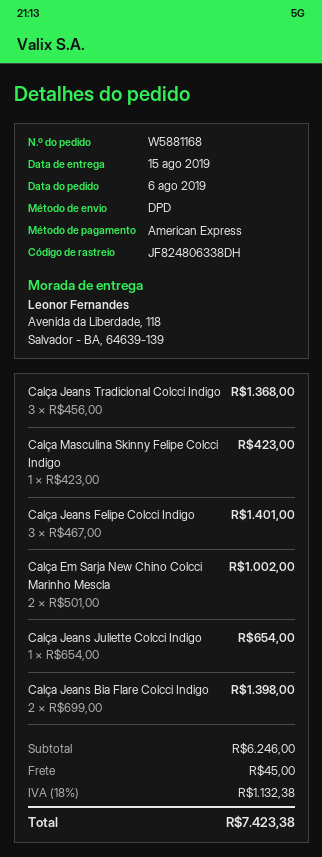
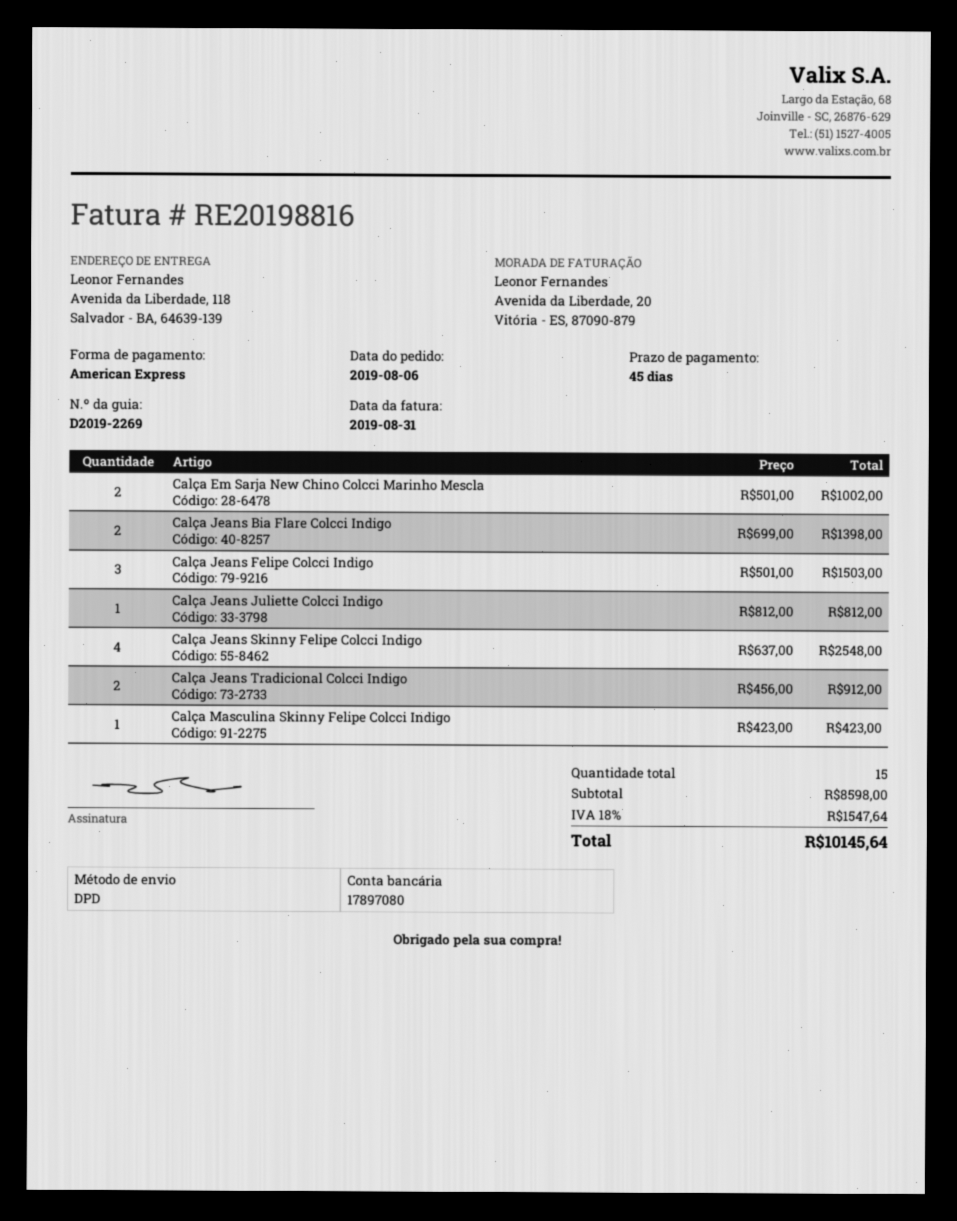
Calça Jeans Tradicional Colcci Indigo: 3 x 456.00 = 1368.00 -> 2 x 456.00 = 912.00
Calça Jeans Felipe Colcci Indigo: 3 x 467.00 = 1401.00 -> 3 x 501.00 = 1503.00
Calça Jeans Juliette Colcci Indigo: 1 x 654.00 = 654.00 -> 1 x 812.00 = 812.00
Calça Jeans Skinny Felipe Colcci Indigo: none -> 4 x 637.00 = 2548.00
subtotal: 6246.00 -> 8598.00
shipping: 45.00 -> none
tax: 18% = 1132.38 -> 18% = 1547.64
total: 7423.38 -> 10145.64

